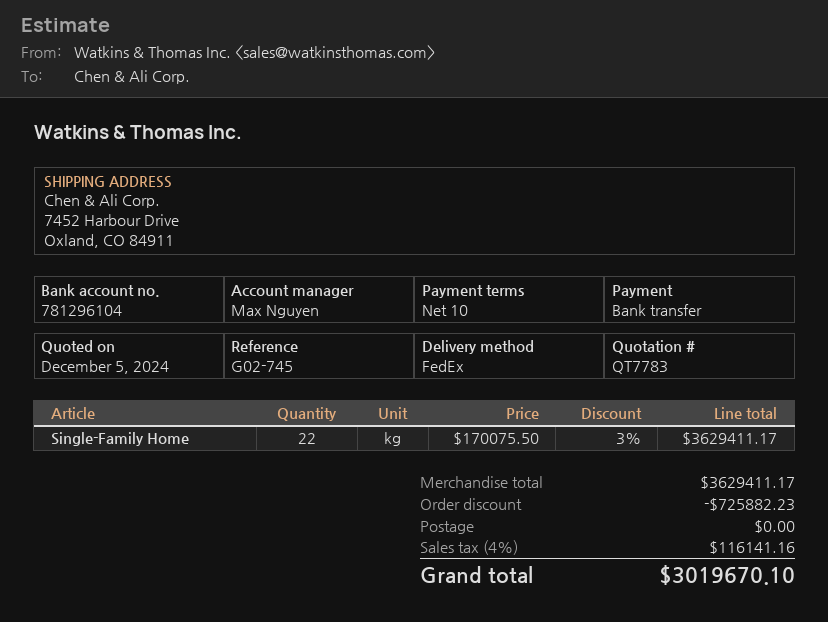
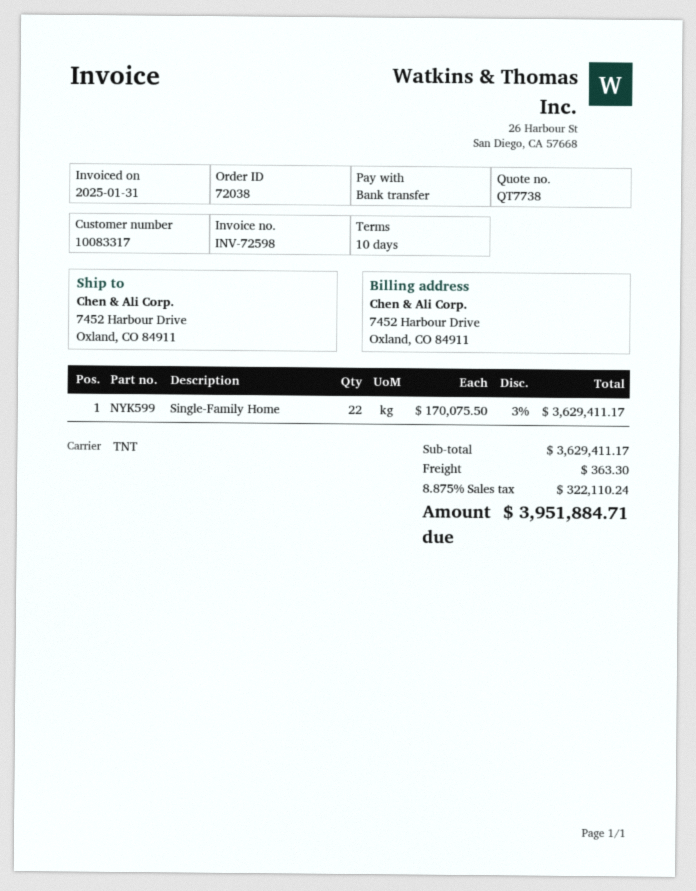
quote number: QT7783 -> QT7738
shipping method: FedEx -> TNT
discount: 725882.23 -> none
shipping: 0.00 -> 363.30
tax: 4% = 116141.16 -> 8.875% = 322110.24
total: 3019670.10 -> 3951884.71

